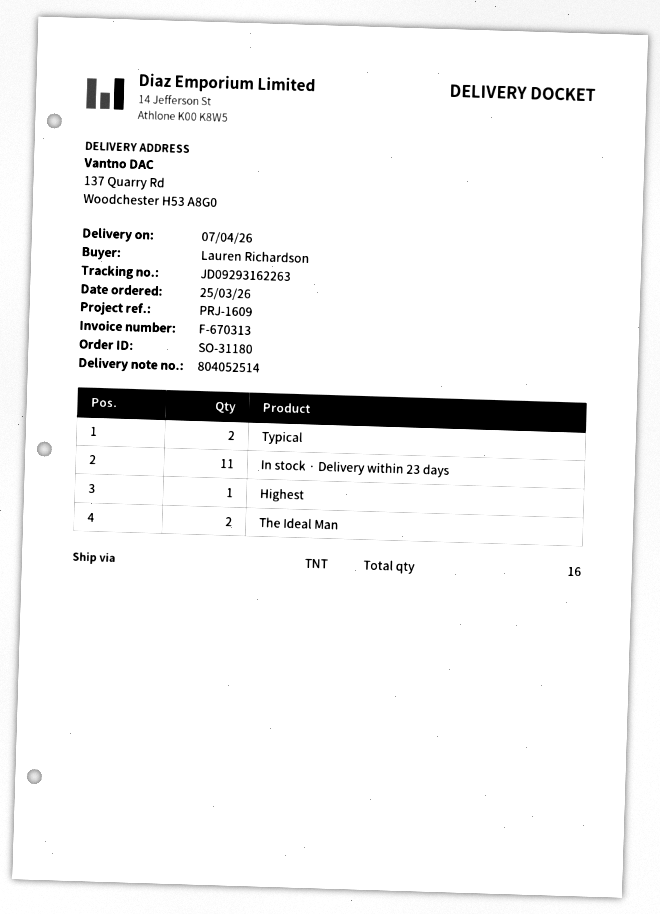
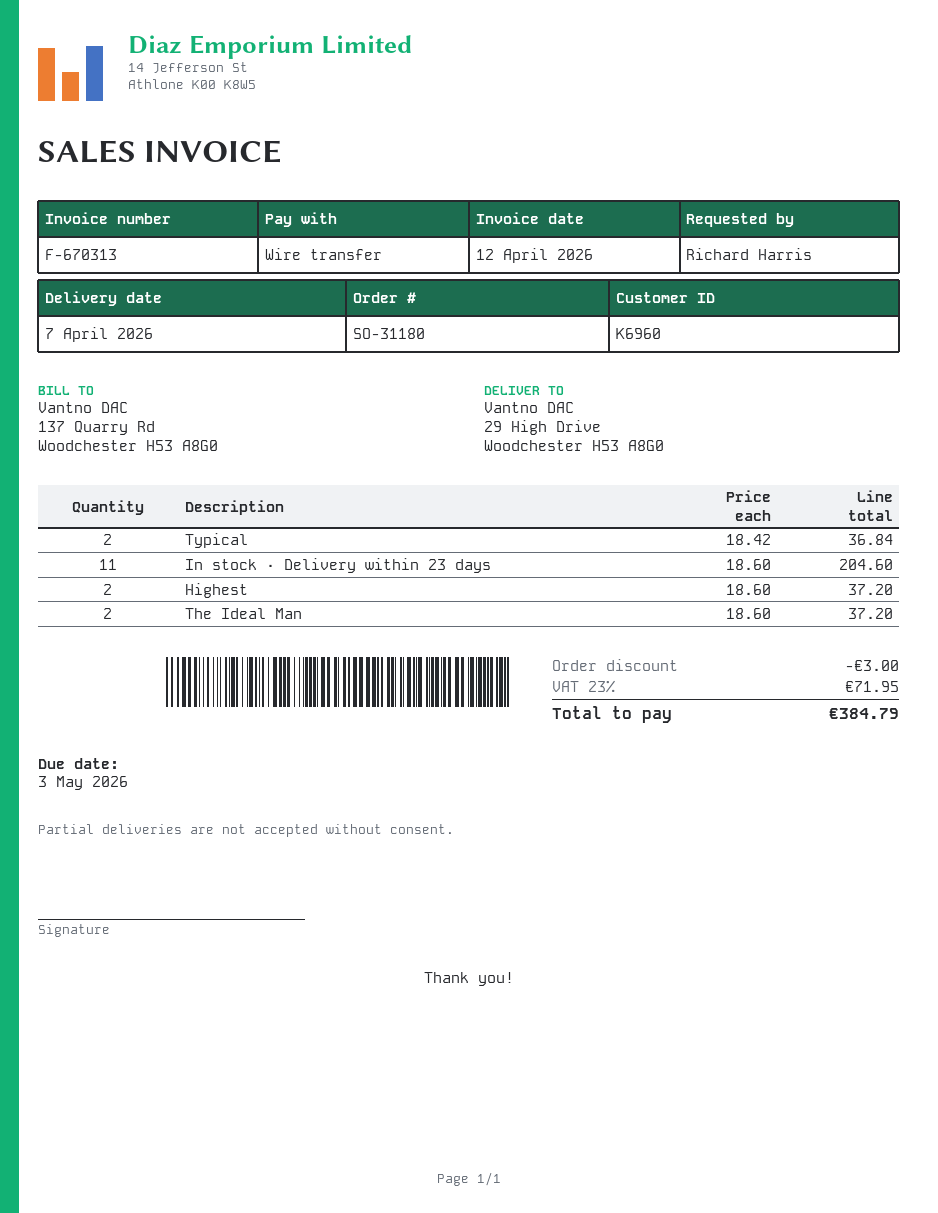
ordered by: Lauren Richardson -> Richard Harris
ship to: 137 Quarry Rd, Woodchester H53 A8G0 -> 29 High Drive, Woodchester H53 A8G0
Highest: 1 -> 2

